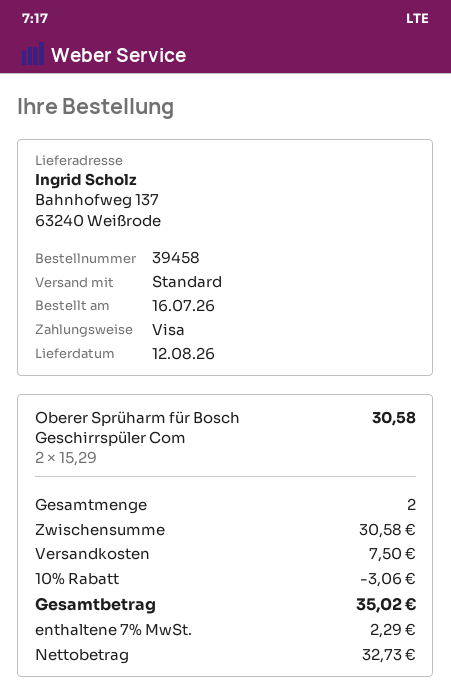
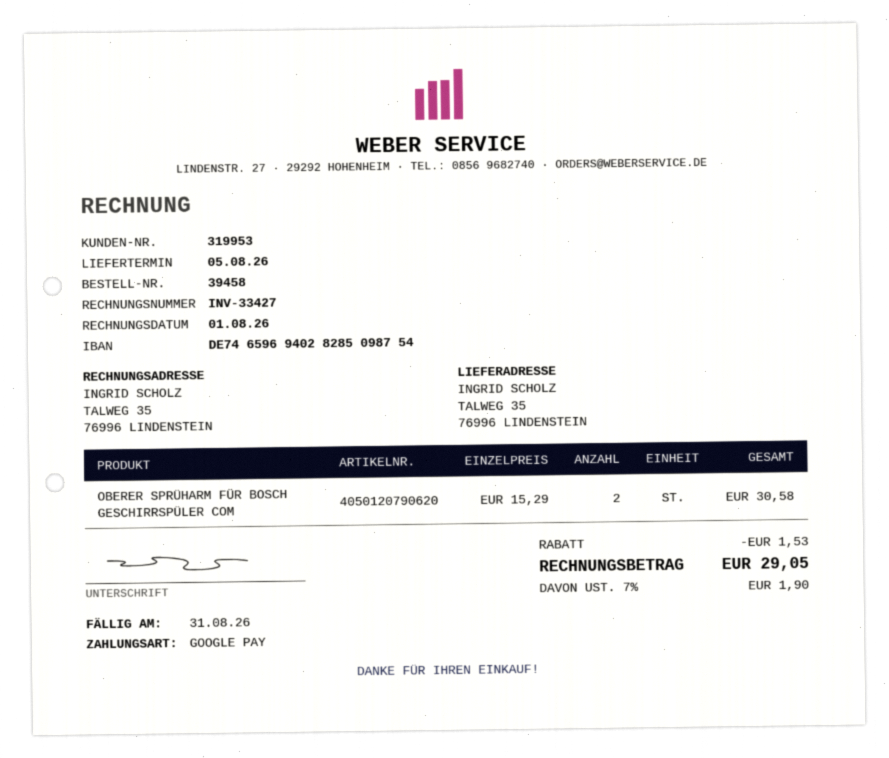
delivery date: 2026-08-12 -> 2026-08-05
payment method: Visa -> Google Pay
ship to: Bahnhofweg 137, 63240 Weißrode -> TALWEG 35, 76996 LINDENSTEIN
discount: 3.06 -> 1.53
shipping: 7.50 -> none
tax: 7% = 2.29 -> 7% = 1.90
total: 35.02 -> 29.05

